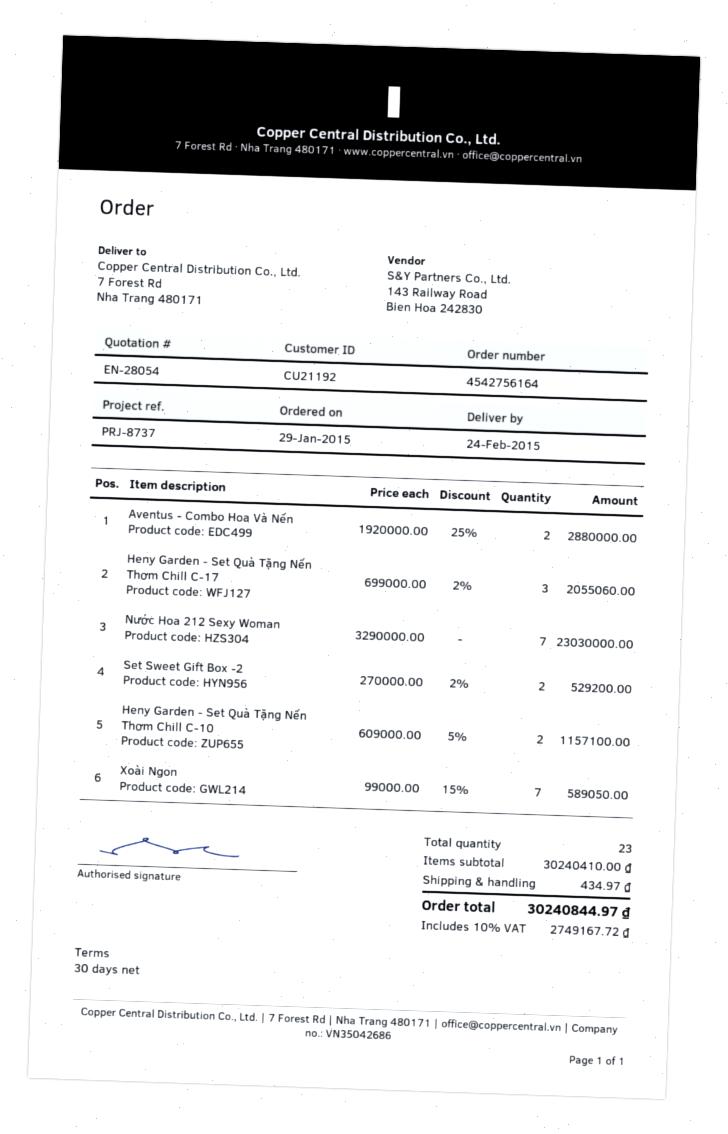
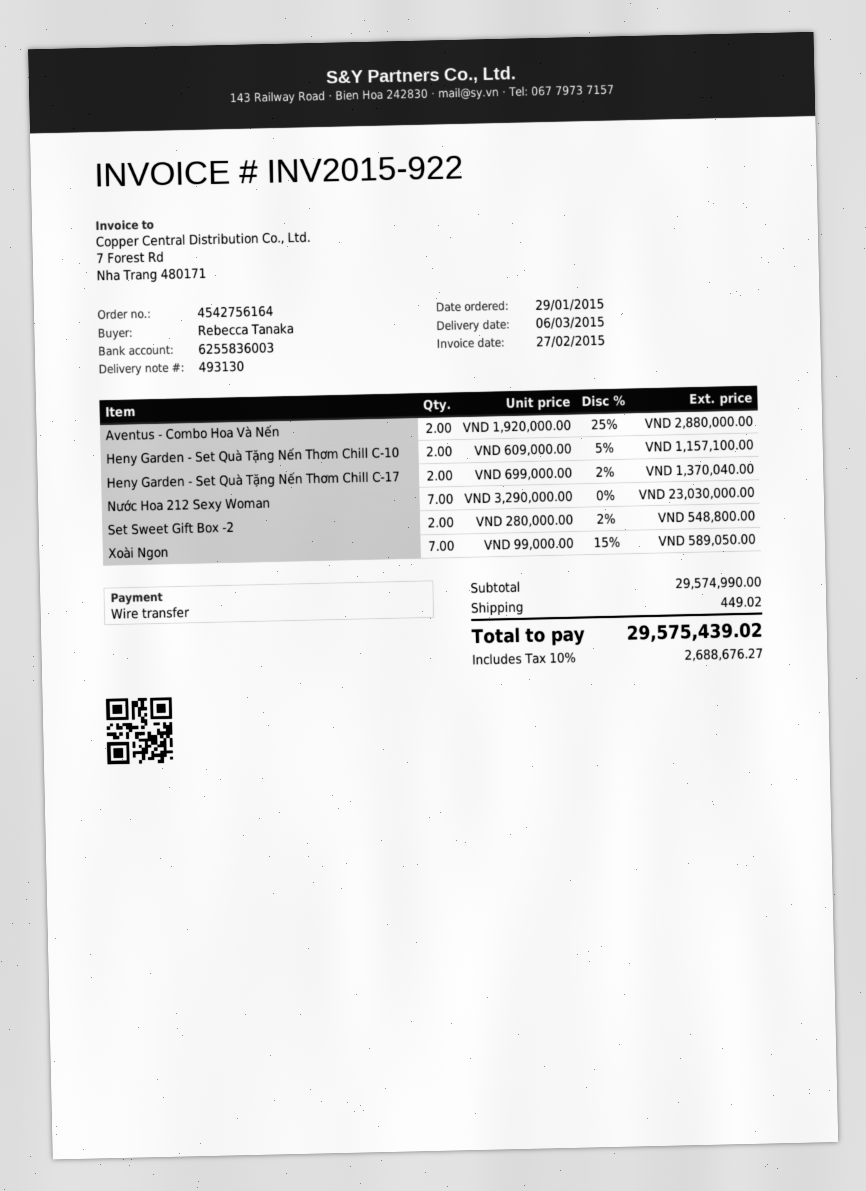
delivery date: 2015-02-24 -> 2015-03-06
Heny Garden - Set Quà Tặng Nến Thơm Chill C-17: 3 x 699000.00 - 2% = 2055060.00 -> 2 x 699000.00 - 2% = 1370040.00
Set Sweet Gift Box -2: 2 x 270000.00 - 2% = 529200.00 -> 2 x 280000.00 - 2% = 548800.00
subtotal: 30240410.00 -> 29574990.00
shipping: 434.97 -> 449.02
tax: 10% = 2749167.72 -> 10% = 2688676.27
total: 30240844.97 -> 29575439.02

